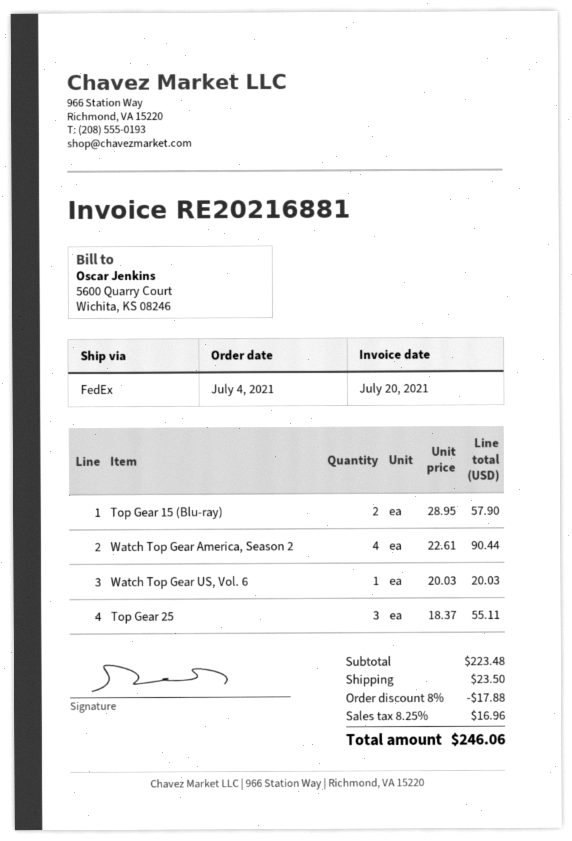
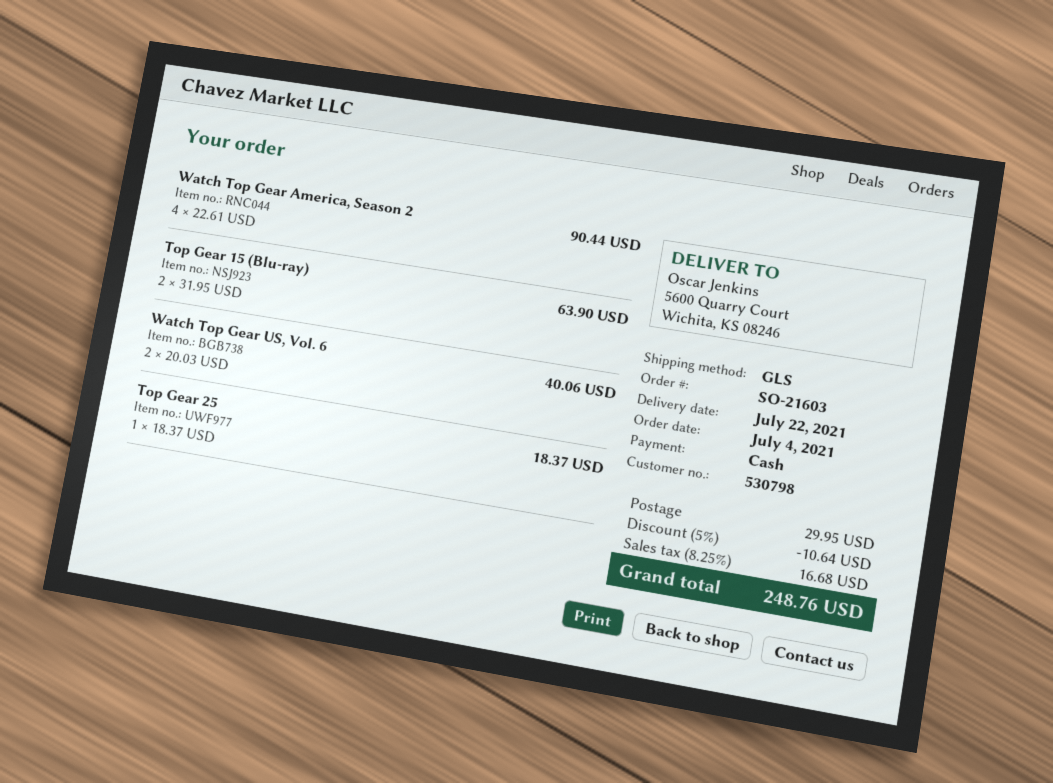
shipping method: FedEx -> GLS
Top Gear 15 (Blu-ray): 2 x 28.95 = 57.90 -> 2 x 31.95 = 63.90
Watch Top Gear US, Vol. 6: 1 x 20.03 = 20.03 -> 2 x 20.03 = 40.06
Top Gear 25: 3 x 18.37 = 55.11 -> 1 x 18.37 = 18.37
discount: 8% = 17.88 -> 5% = 10.64
shipping: 23.50 -> 29.95
tax: 8.25% = 16.96 -> 8.25% = 16.68
total: 246.06 -> 248.76

